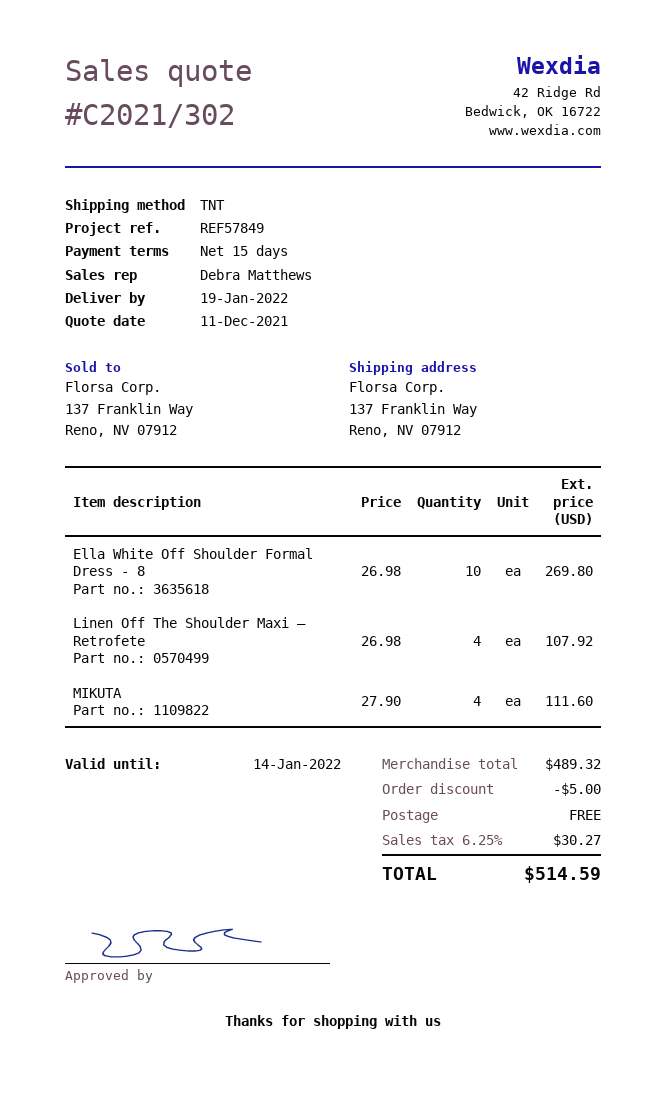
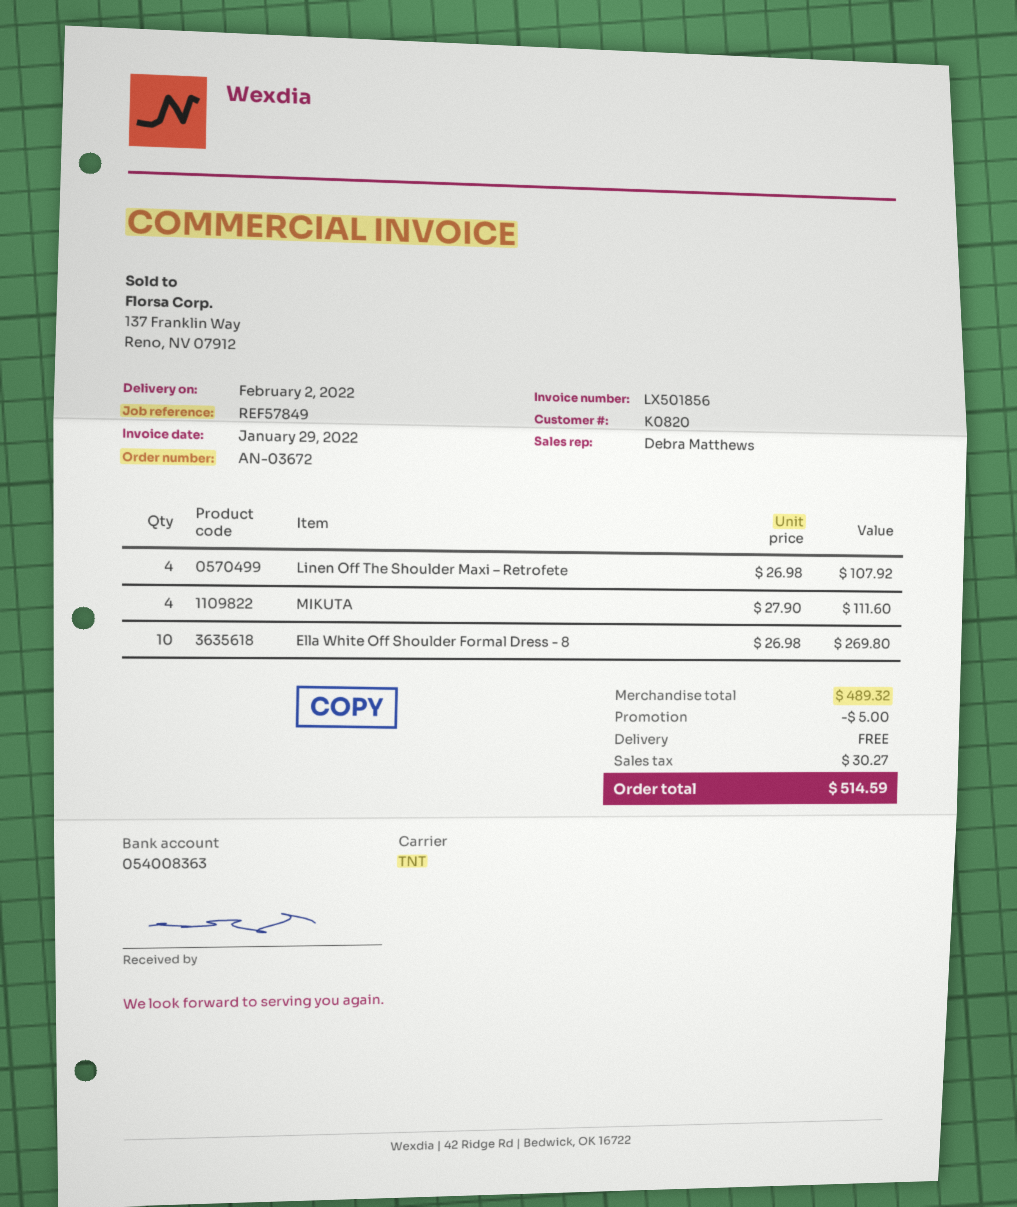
delivery date: 2022-01-19 -> 2022-02-02

